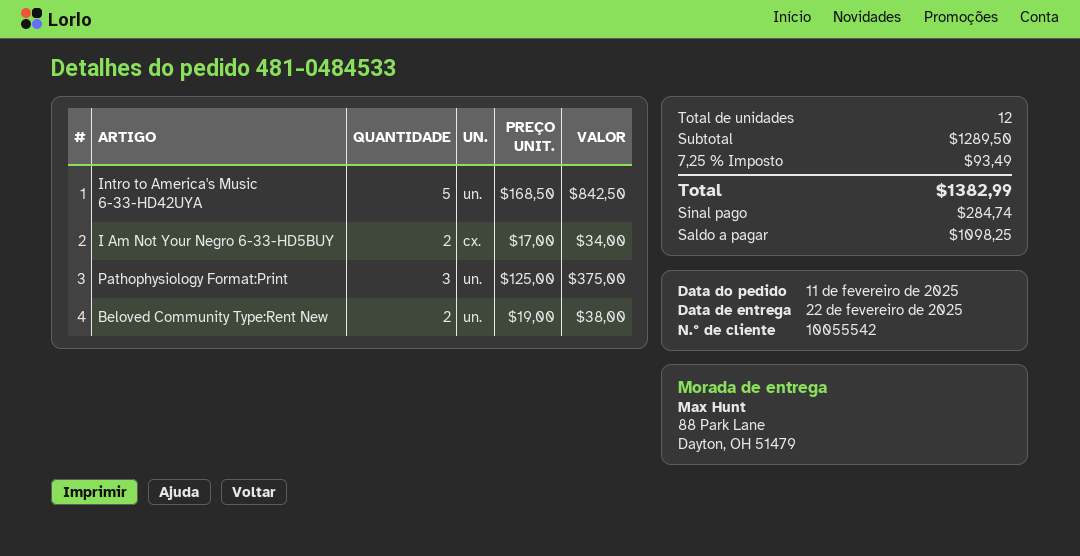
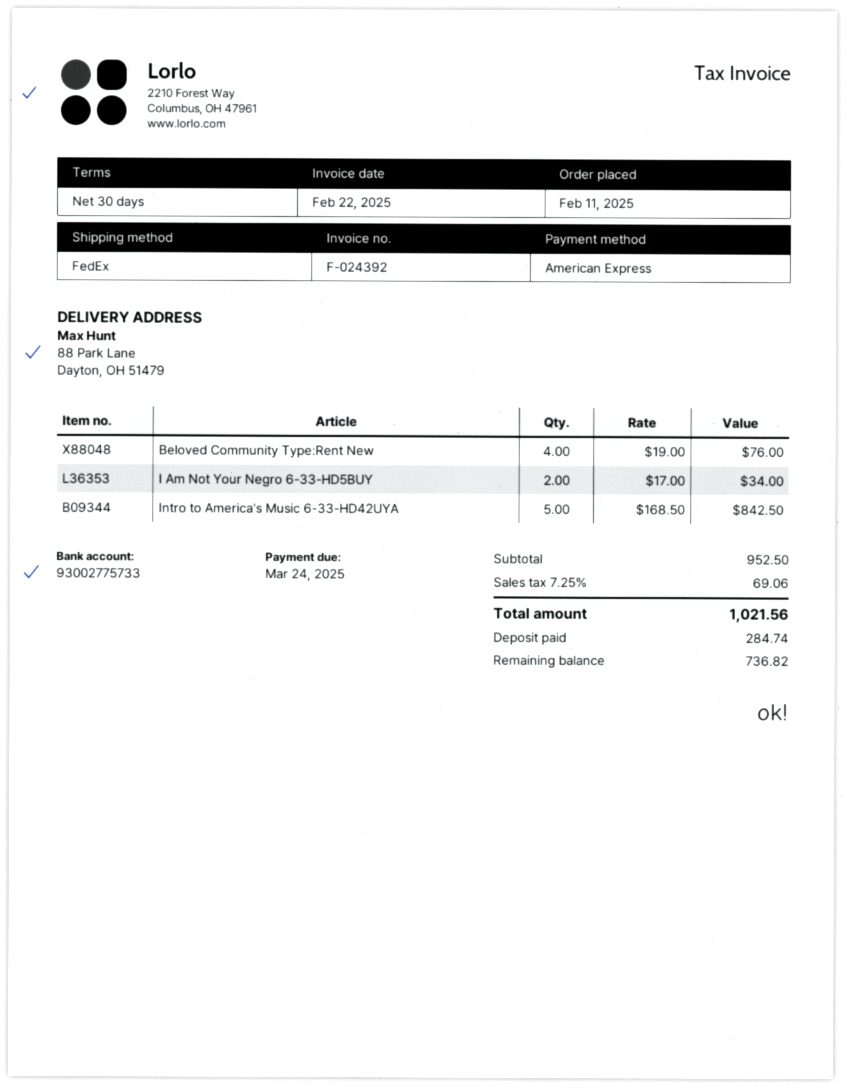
Pathophysiology Format:Print: 3 x 125.00 = 375.00 -> none
Beloved Community Type:Rent New: 2 x 19.00 = 38.00 -> 4 x 19.00 = 76.00
subtotal: 1289.50 -> 952.50
tax: 7.25% = 93.49 -> 7.25% = 69.06
total: 1382.99 -> 1021.56
balance: 1098.25 -> 736.82

